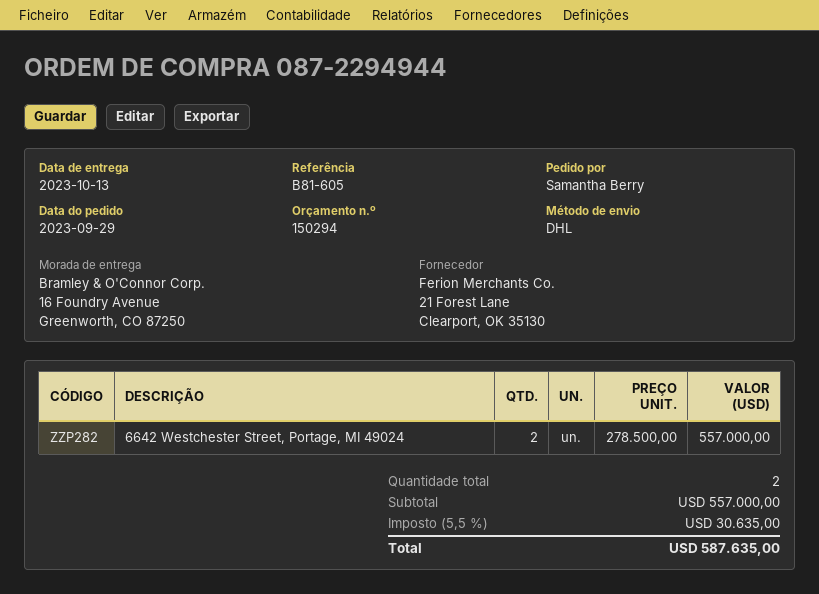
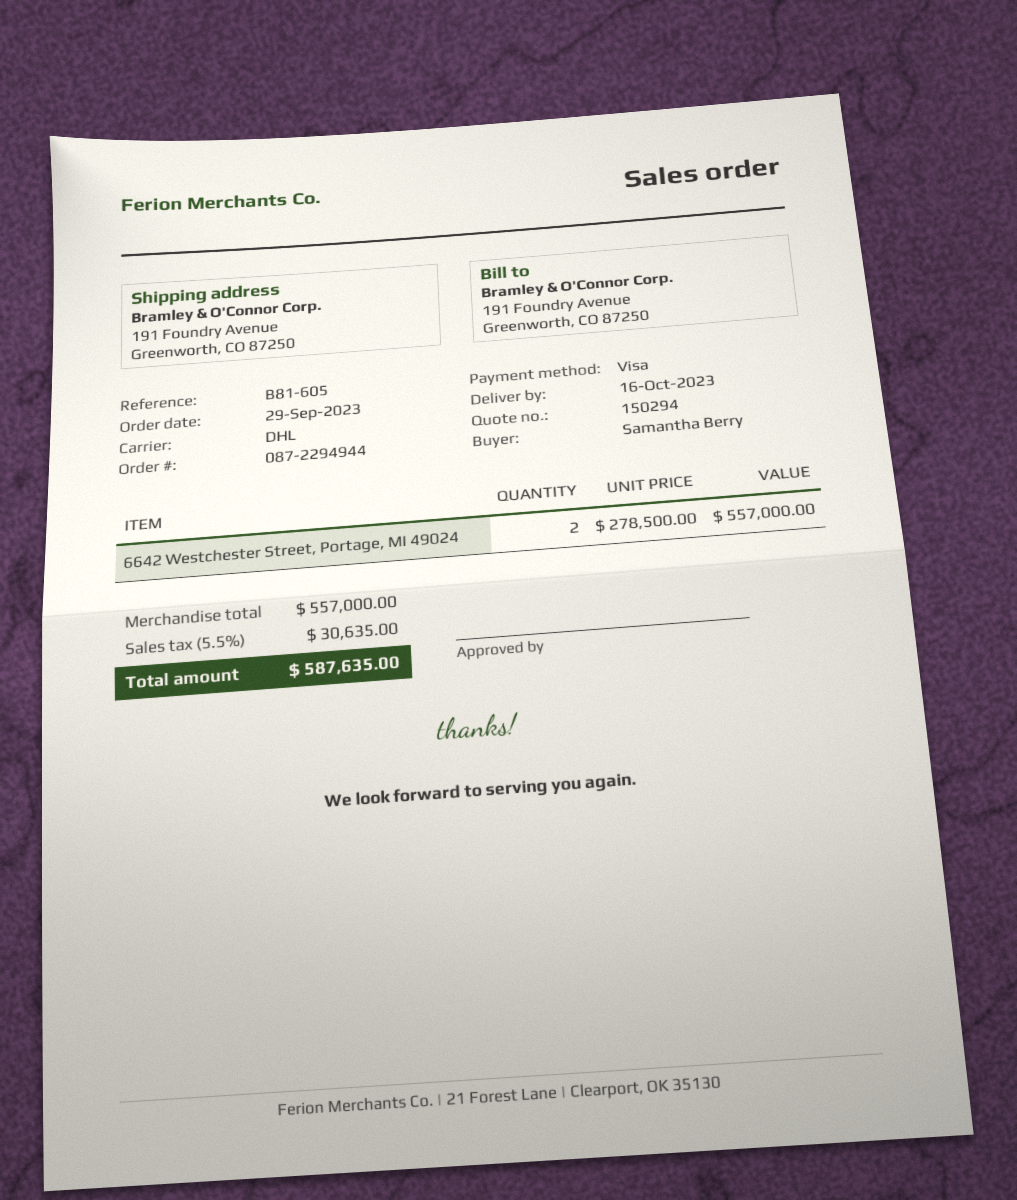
delivery date: 2023-10-13 -> 2023-10-16
ship to: 16 Foundry Avenue, Greenworth, CO 87250 -> 191 Foundry Avenue, Greenworth, CO 87250

